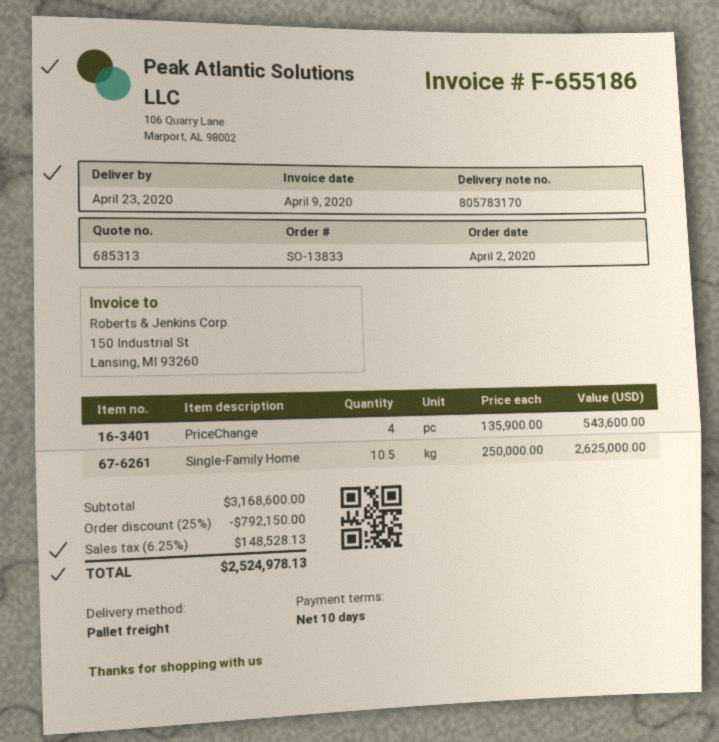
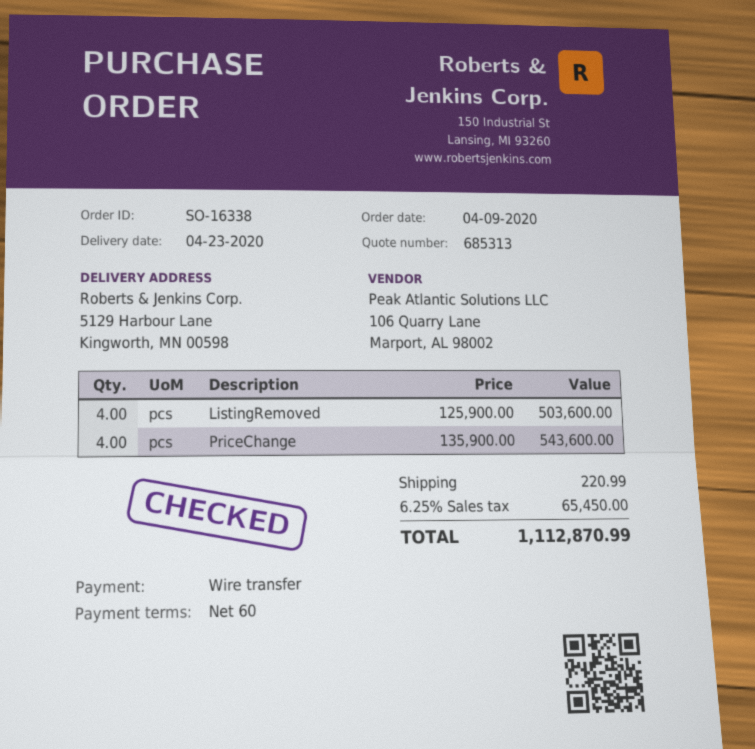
order number: SO-13833 -> SO-16338
order date: 2020-04-02 -> 2020-04-09
payment terms: 10 days -> 60 days
Single-Family Home: 10.5 x 250000.00 = 2625000.00 -> none
ListingRemoved: none -> 4 x 125900.00 = 503600.00
discount: 25% = 792150.00 -> none
shipping: none -> 220.99
tax: 6.25% = 148528.13 -> 6.25% = 65450.00
total: 2524978.13 -> 1112870.99

